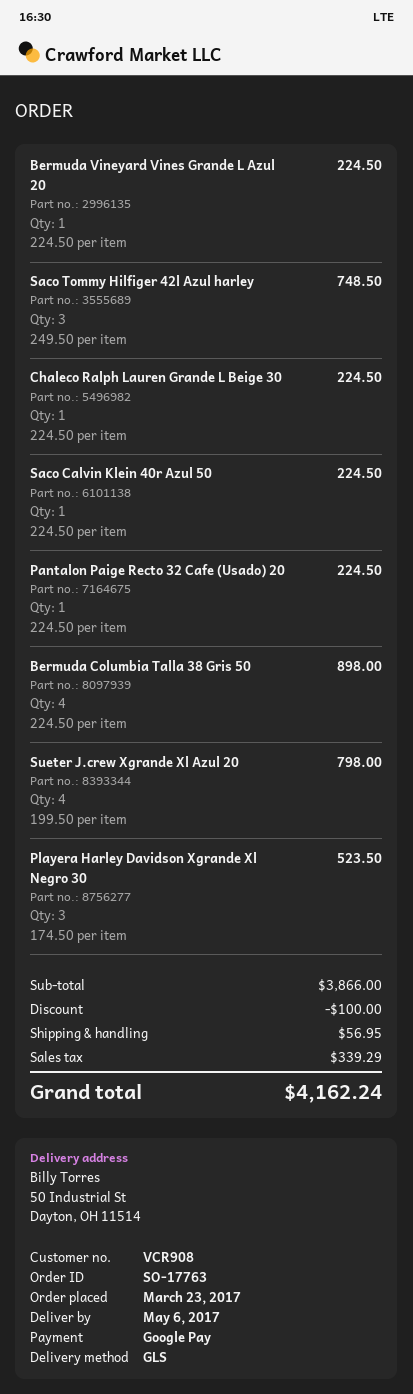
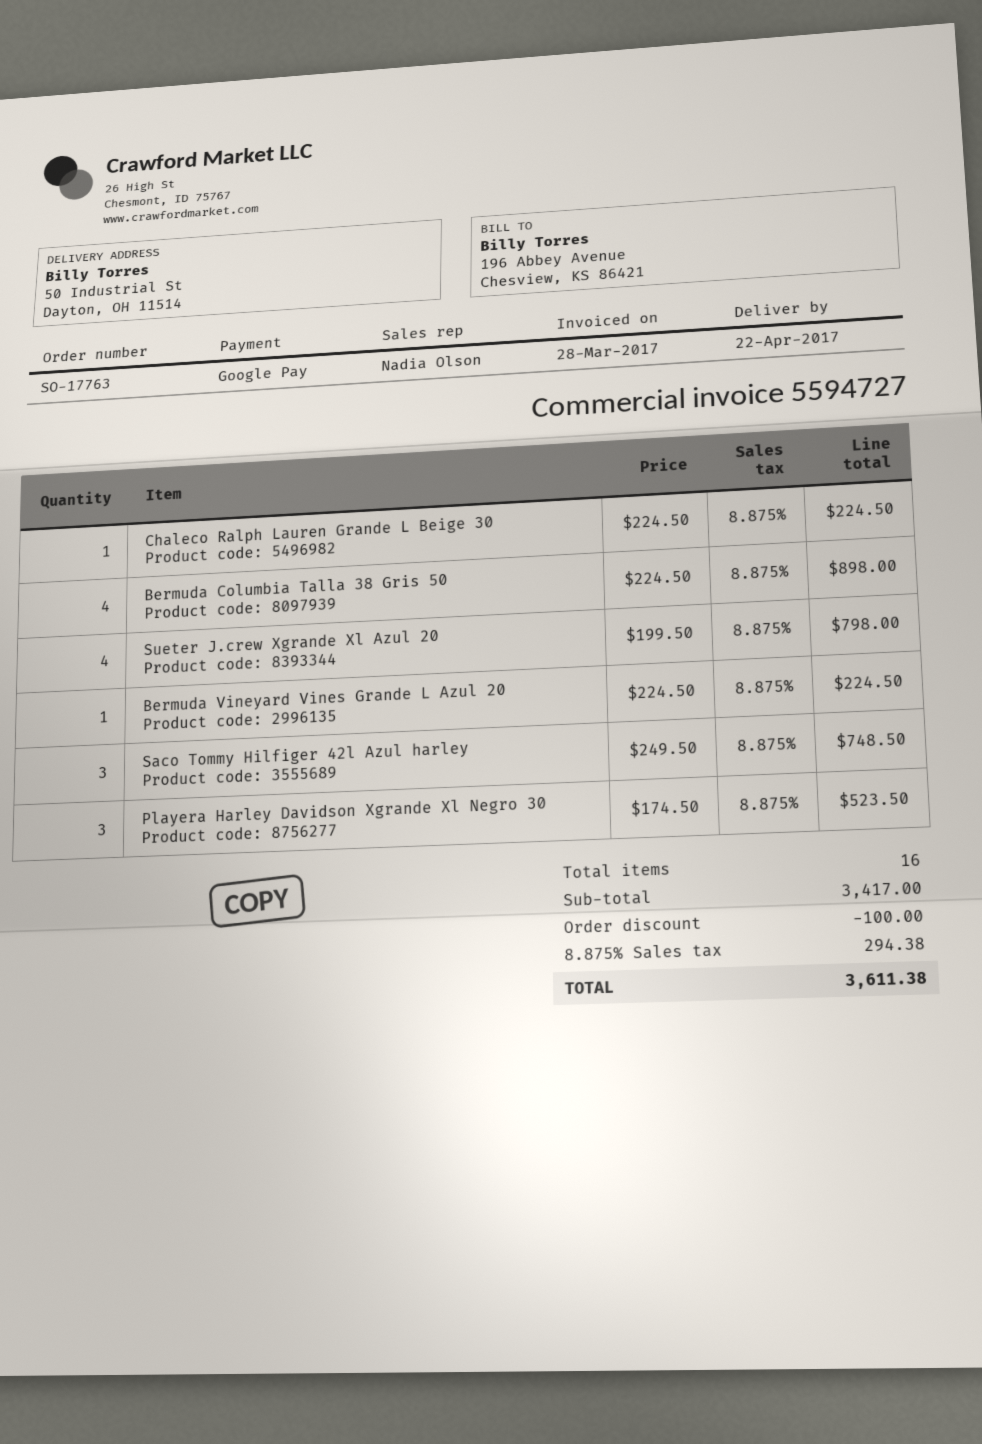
delivery date: 2017-05-06 -> 2017-04-22
Saco Calvin Klein 40r Azul 50: 1 x 224.50 = 224.50 -> none
Pantalon Paige Recto 32 Cafe (Usado) 20: 1 x 224.50 = 224.50 -> none
subtotal: 3866.00 -> 3417.00
shipping: 56.95 -> none
tax: 339.29 -> 294.38
total: 4162.24 -> 3611.38

